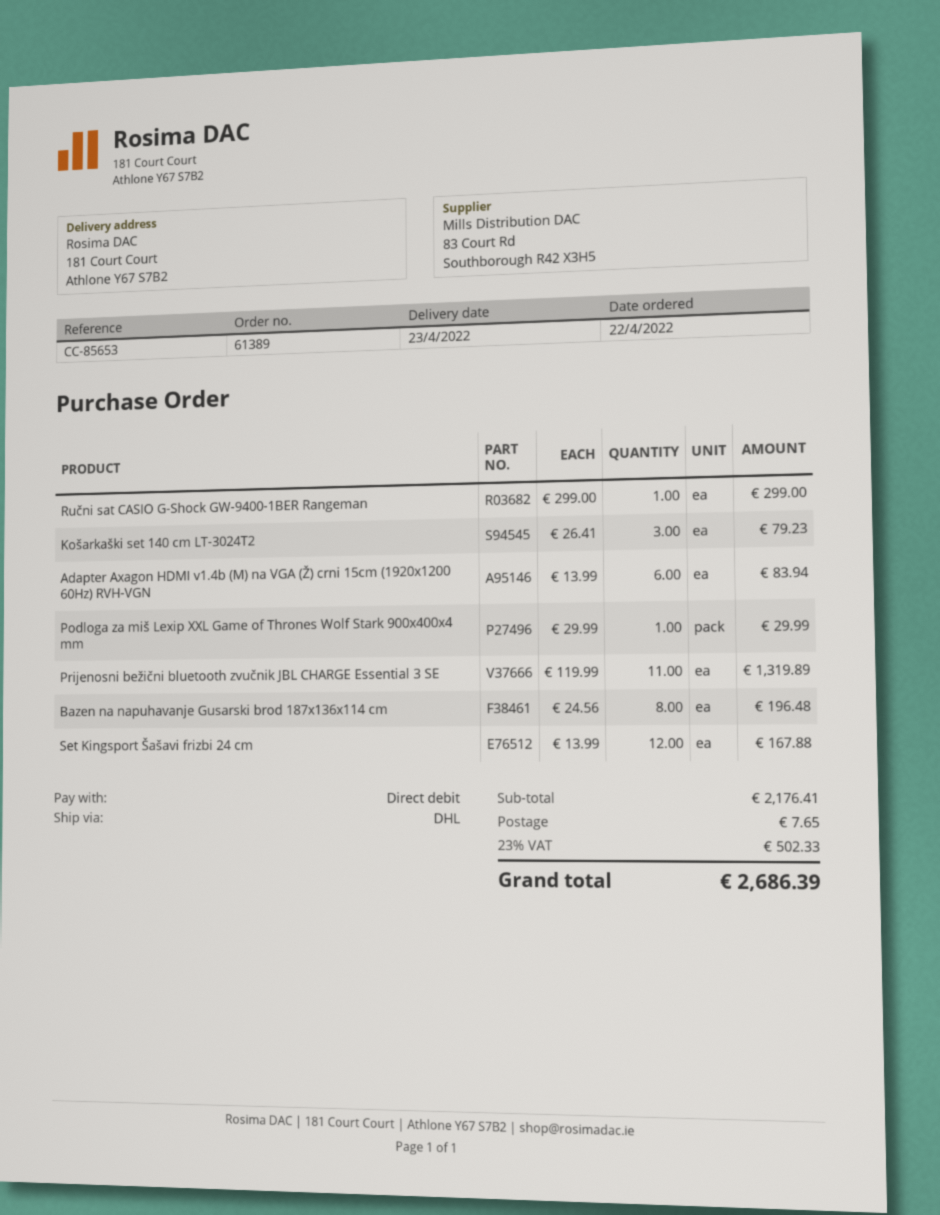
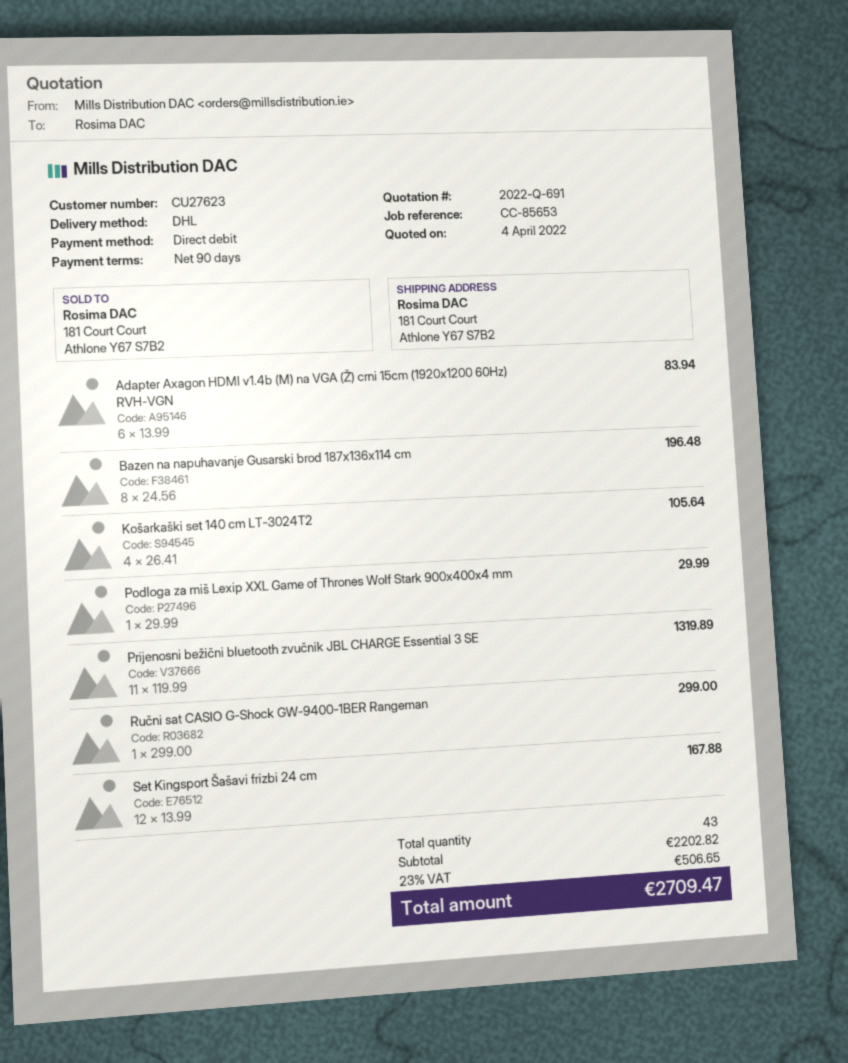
Košarkaški set 140 cm LT-3024T2: 3 x 26.41 = 79.23 -> 4 x 26.41 = 105.64
subtotal: 2176.41 -> 2202.82
shipping: 7.65 -> none
tax: 23% = 502.33 -> 23% = 506.65
total: 2686.39 -> 2709.47

